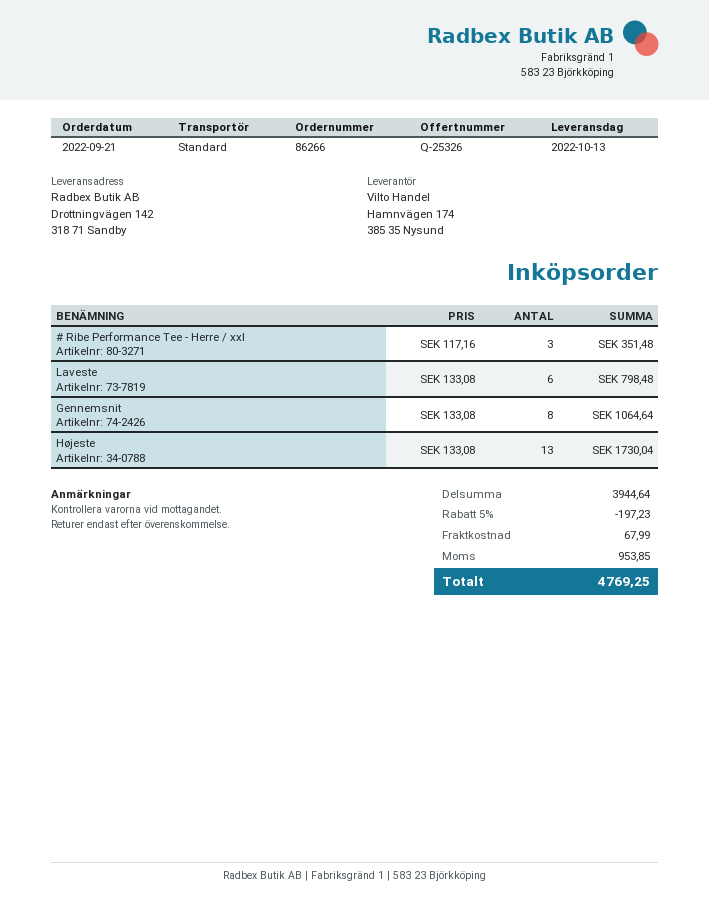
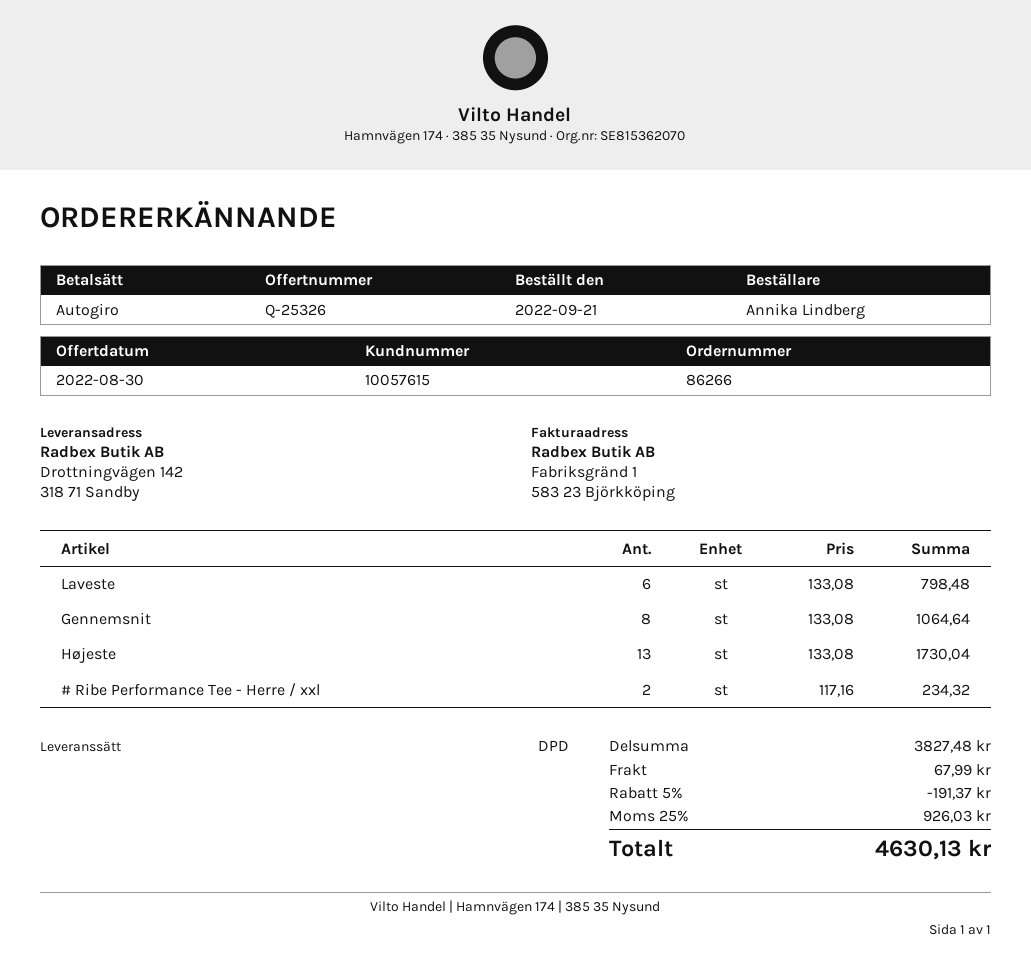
shipping method: standard -> DPD
# Ribe Performance Tee - Herre / xxl: 3 x 117.16 = 351.48 -> 2 x 117.16 = 234.32
subtotal: 3944.64 -> 3827.48
discount: 5% = 197.23 -> 5% = 191.37
tax: 953.85 -> 926.03
total: 4769.25 -> 4630.13

